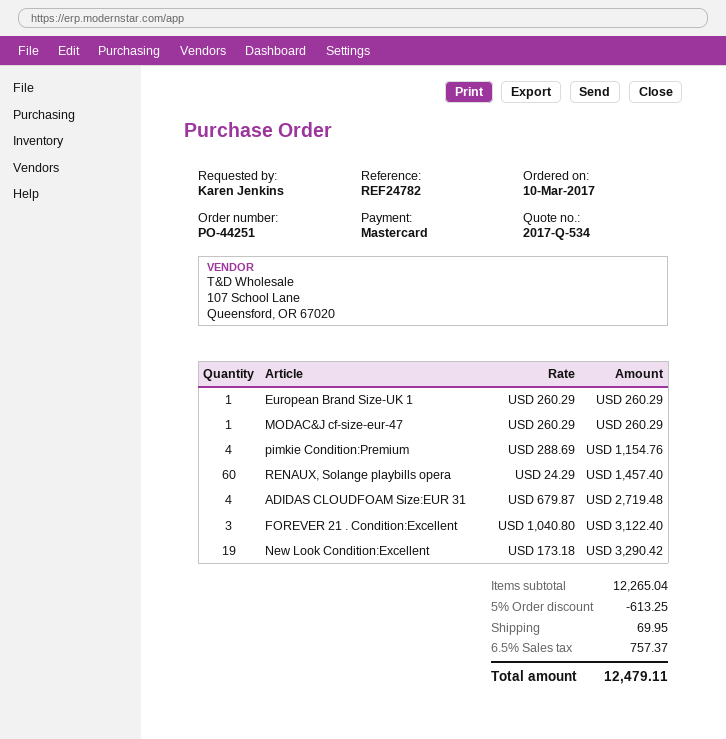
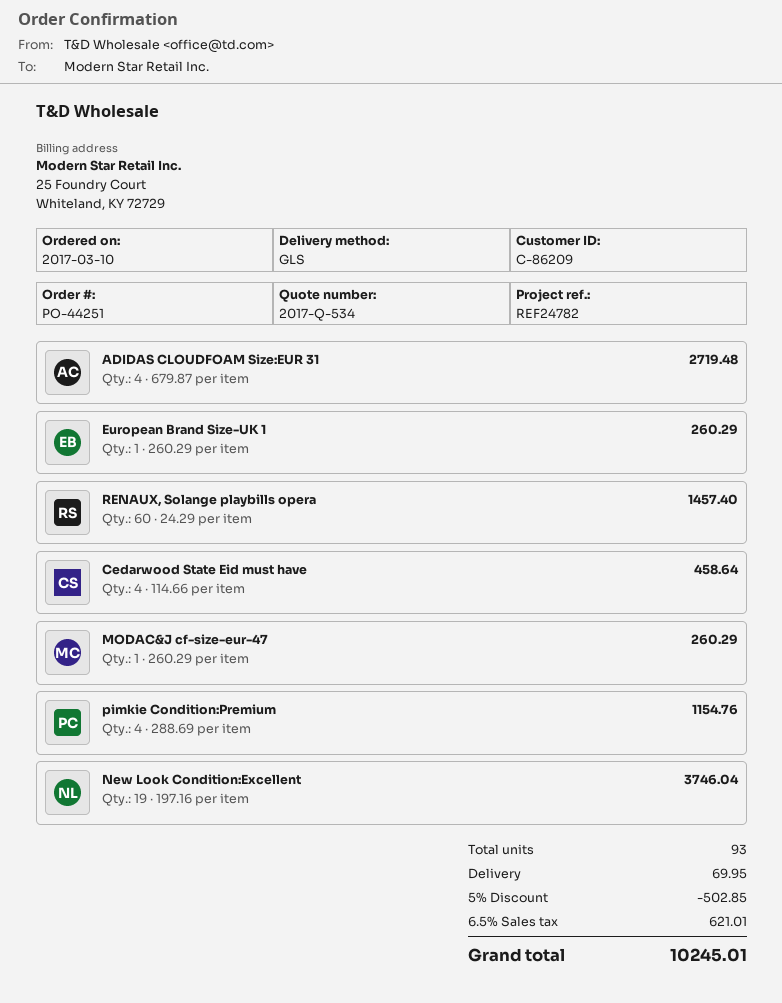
FOREVER 21 . Condition:Excellent: 3 x 1040.80 = 3122.40 -> none
New Look Condition:Excellent: 19 x 173.18 = 3290.42 -> 19 x 197.16 = 3746.04
Cedarwood State Eid must have: none -> 4 x 114.66 = 458.64
discount: 5% = 613.25 -> 5% = 502.85
tax: 6.5% = 757.37 -> 6.5% = 621.01
total: 12479.11 -> 10245.01

